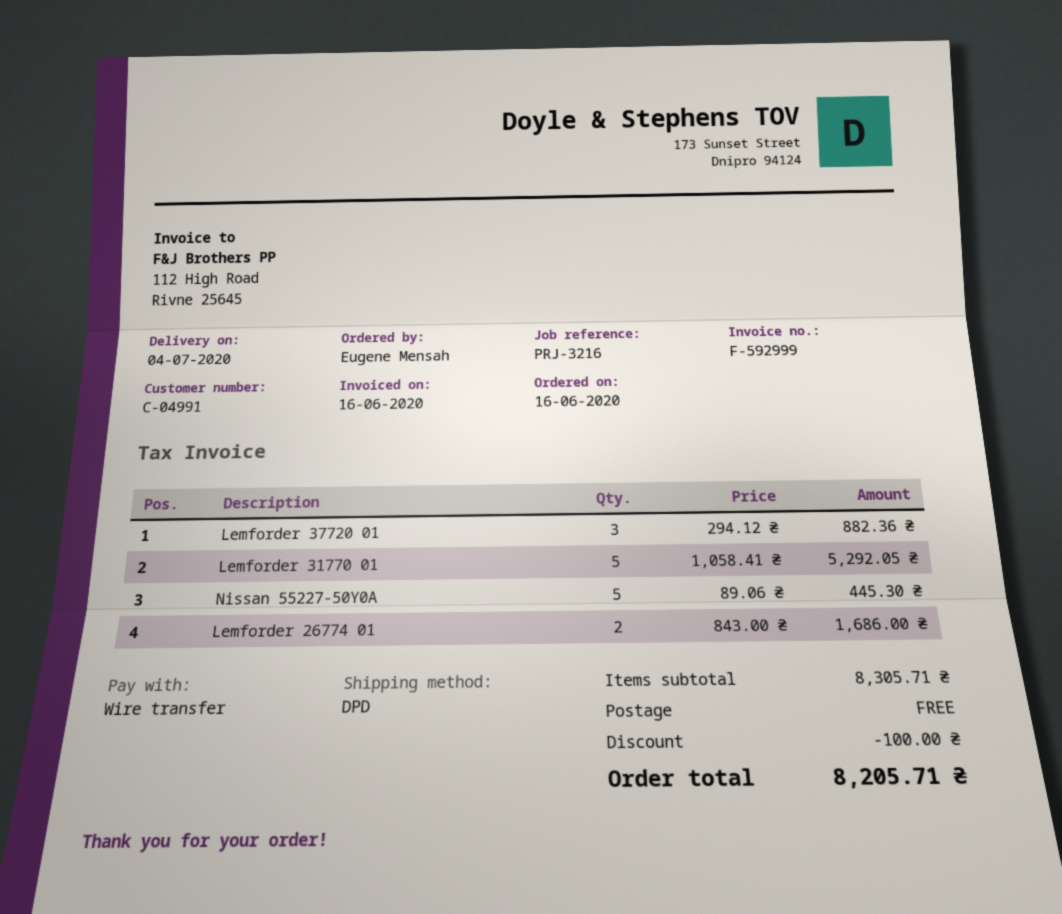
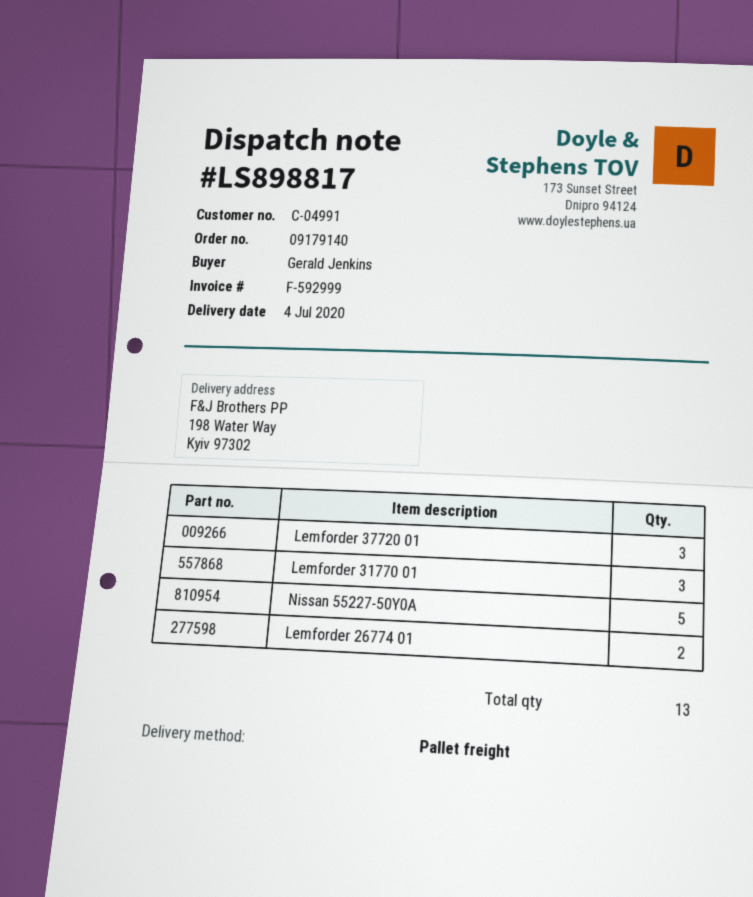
ordered by: Eugene Mensah -> Gerald Jenkins
shipping method: DPD -> pallet freight
Lemforder 31770 01: 5 -> 3

